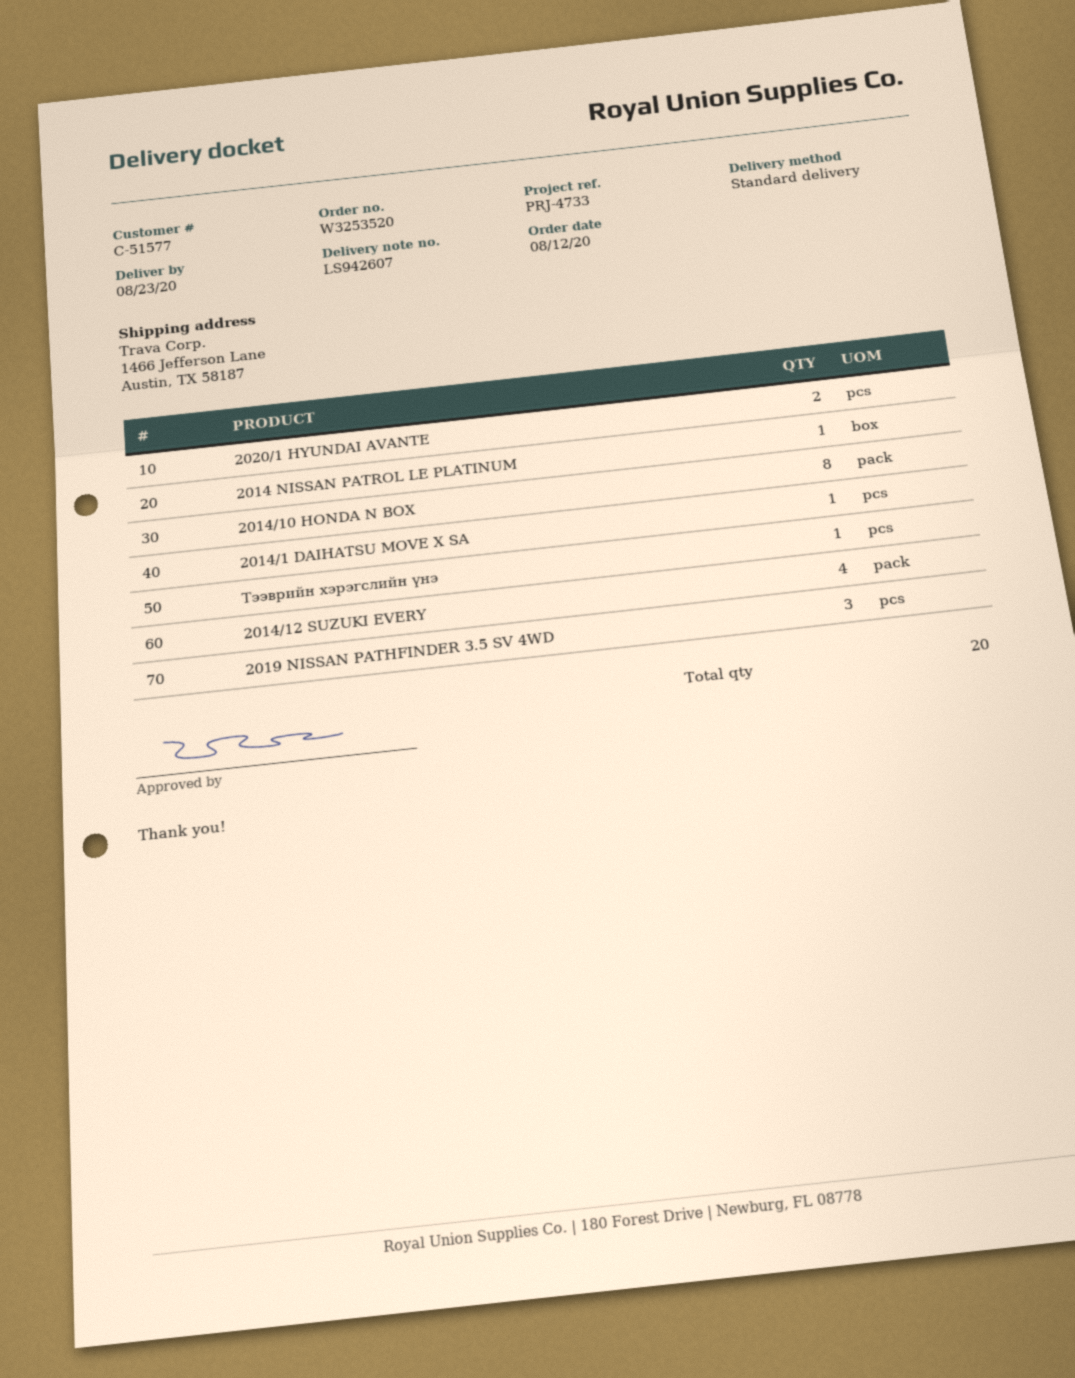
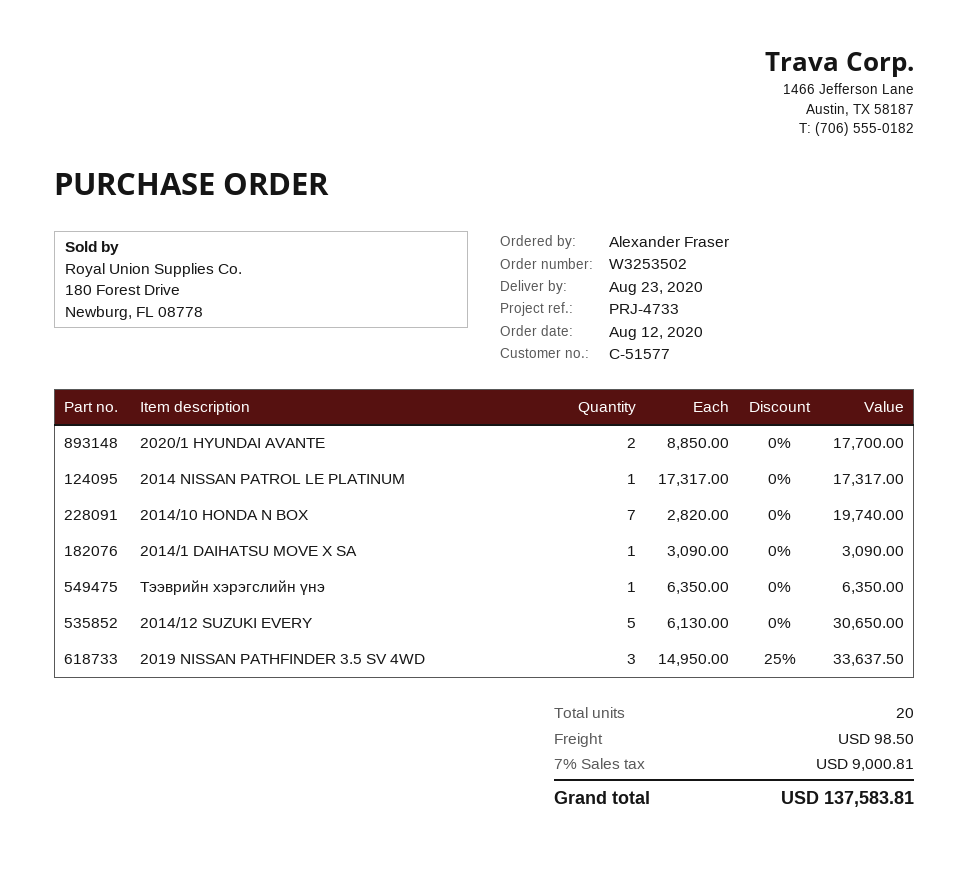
order number: W3253520 -> W3253502
2014/10 HONDA N BOX: 8 -> 7
2014/12 SUZUKI EVERY: 4 -> 5

